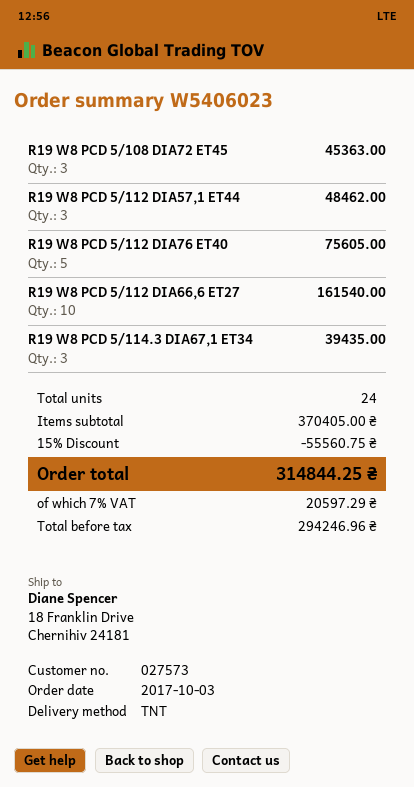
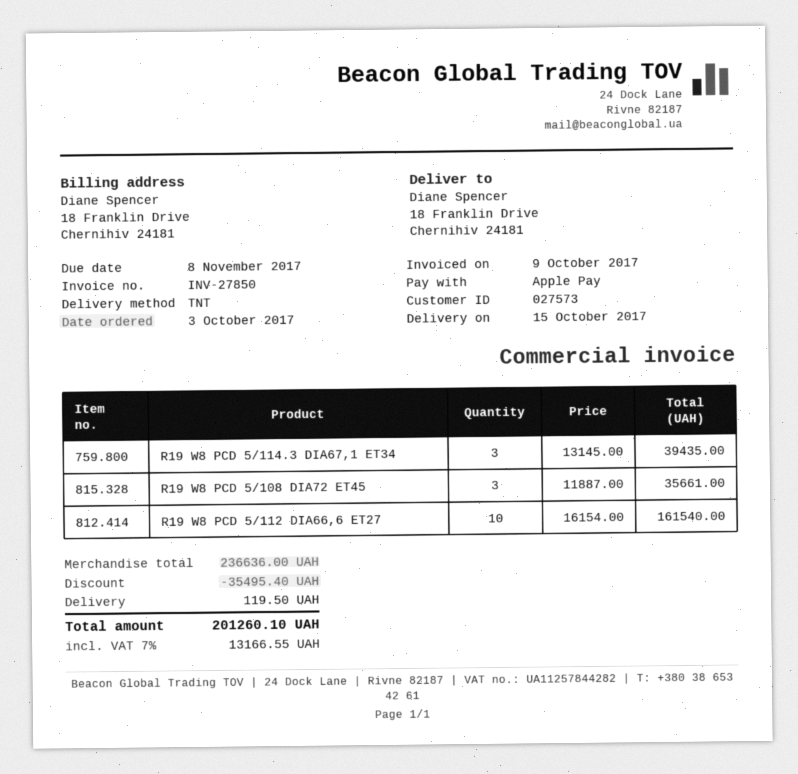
R19 W8 PCD 5/108 DIA72 ET45: 3 for 45363.00 -> 3 for 35661.00
R19 W8 PCD 5/112 DIA57,1 ET44: 3 for 48462.00 -> none
R19 W8 PCD 5/112 DIA76 ET40: 5 for 75605.00 -> none
subtotal: 370405.00 -> 236636.00
discount: 55560.75 -> 35495.40
shipping: none -> 119.50
tax: 7% = 20597.29 -> 7% = 13166.55
total: 314844.25 -> 201260.10

